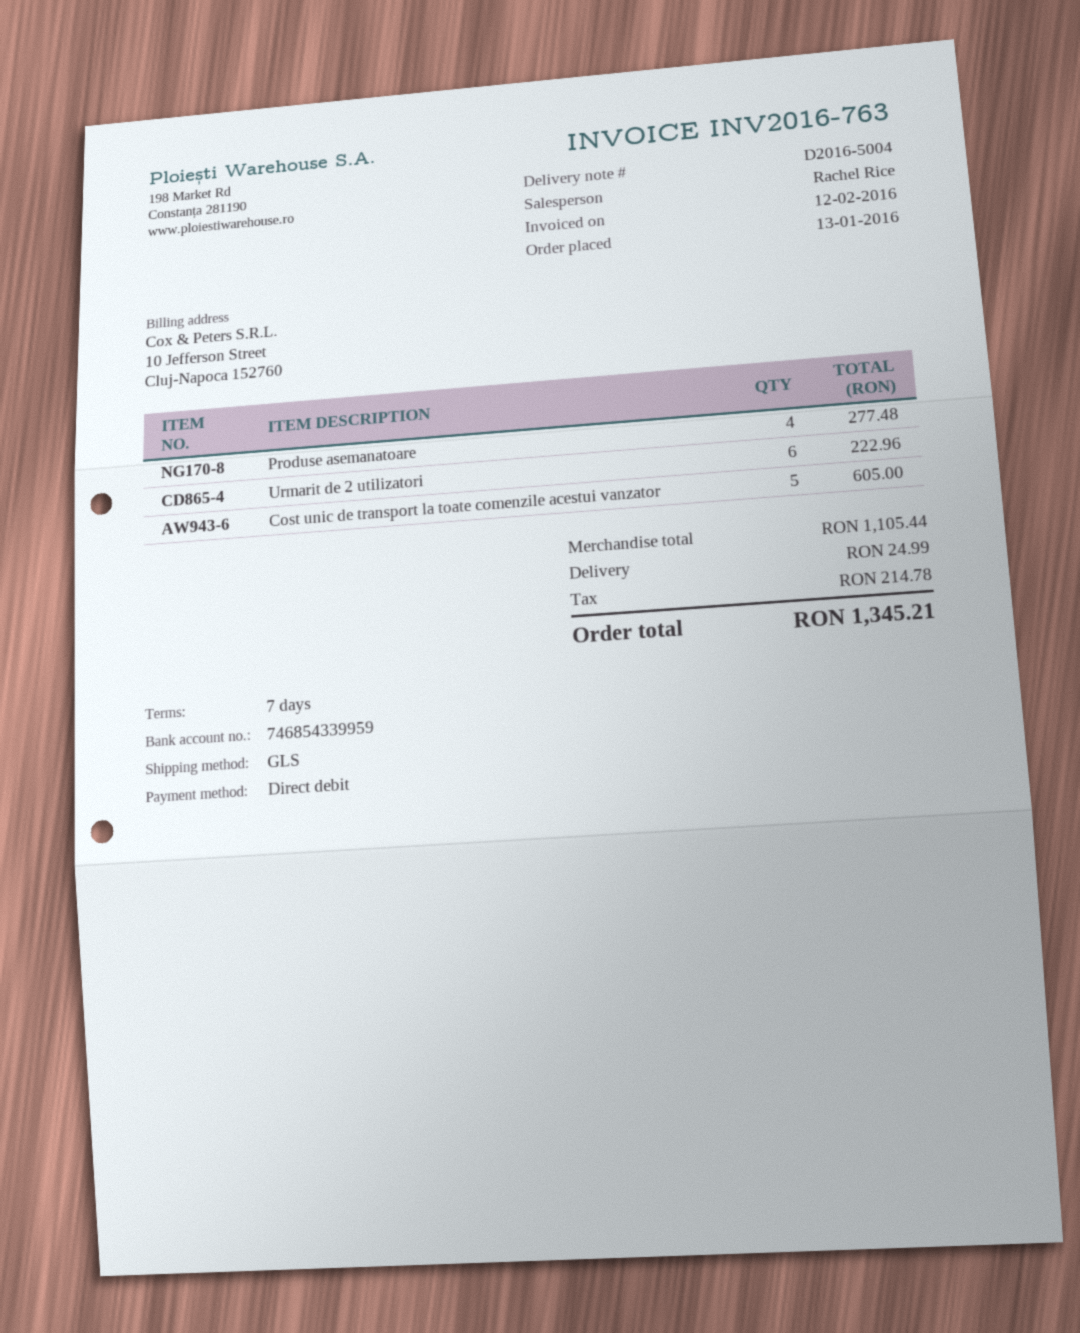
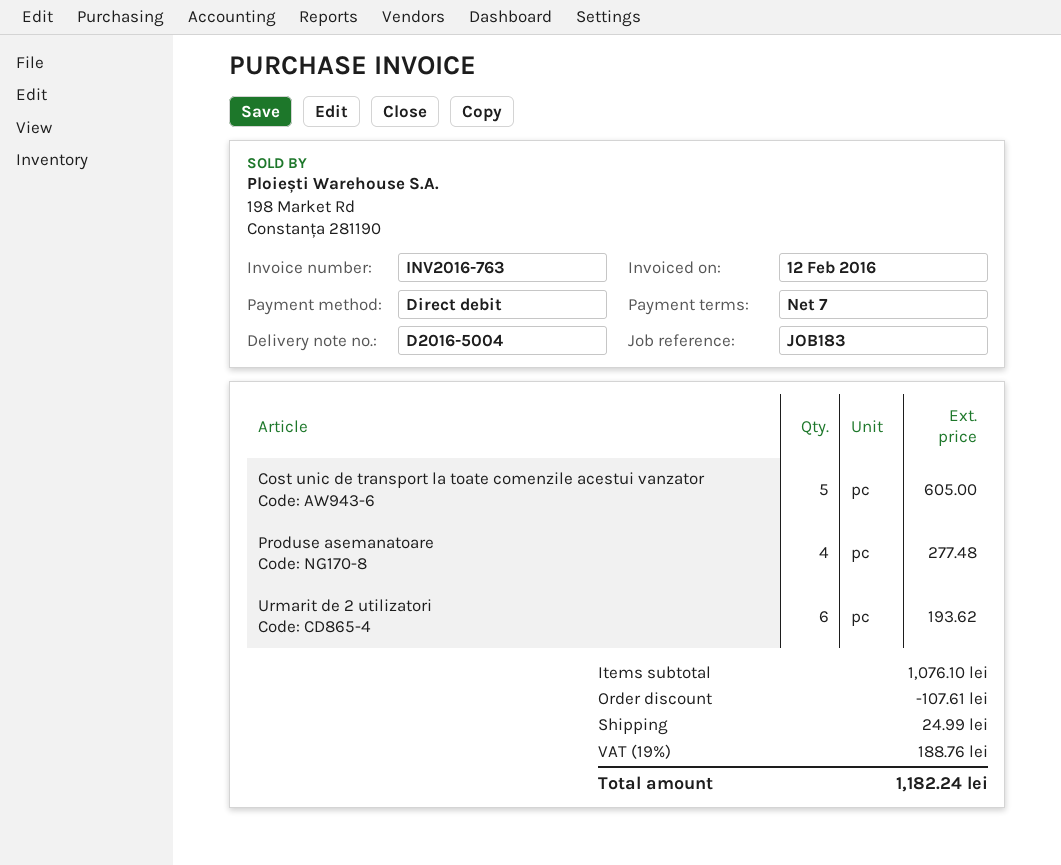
Urmarit de 2 utilizatori: 6 for 222.96 -> 6 for 193.62
subtotal: 1105.44 -> 1076.10
discount: none -> 107.61
tax: 214.78 -> 188.76
total: 1345.21 -> 1182.24

